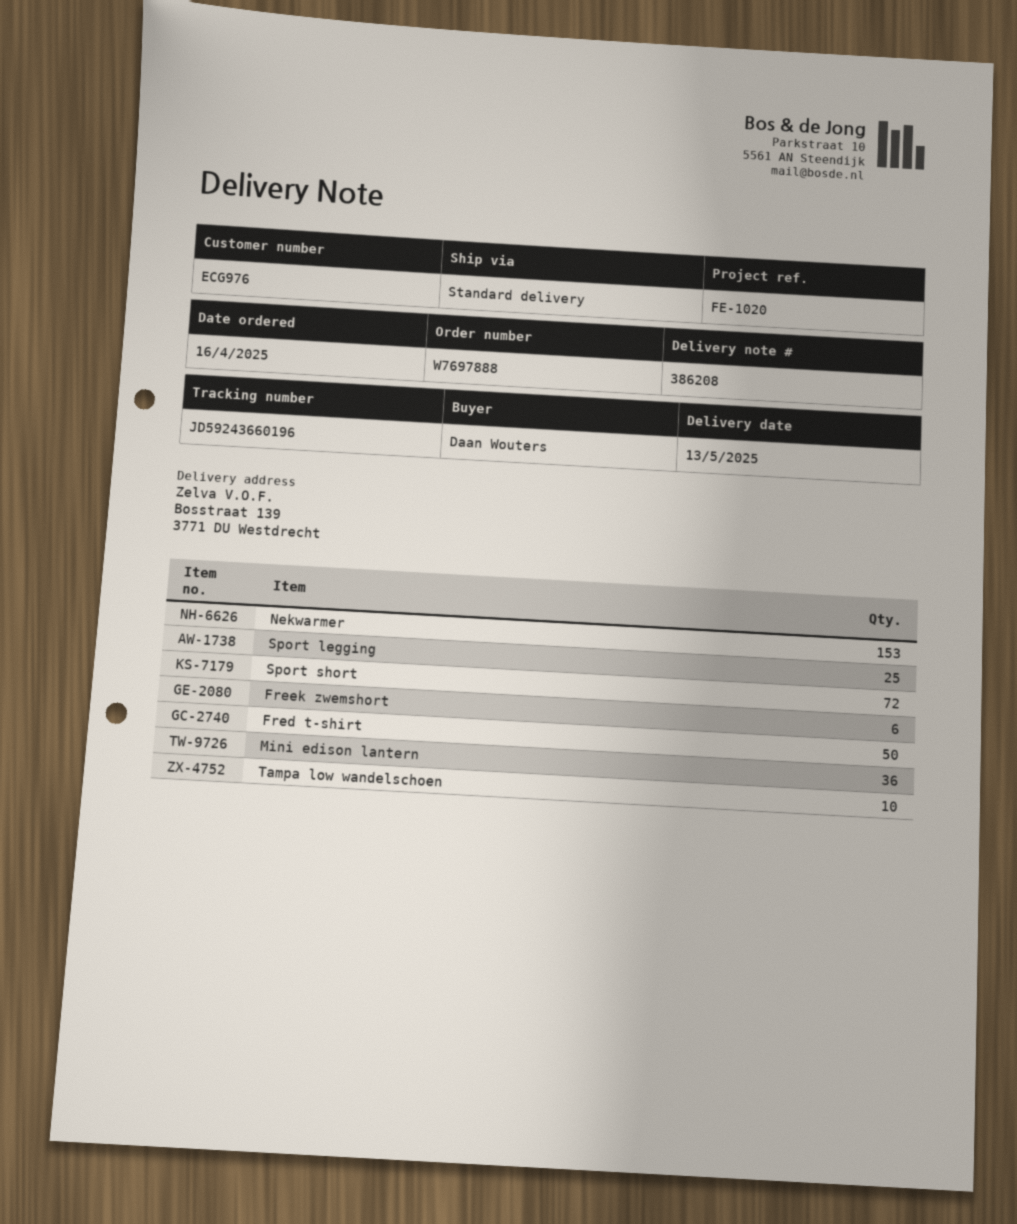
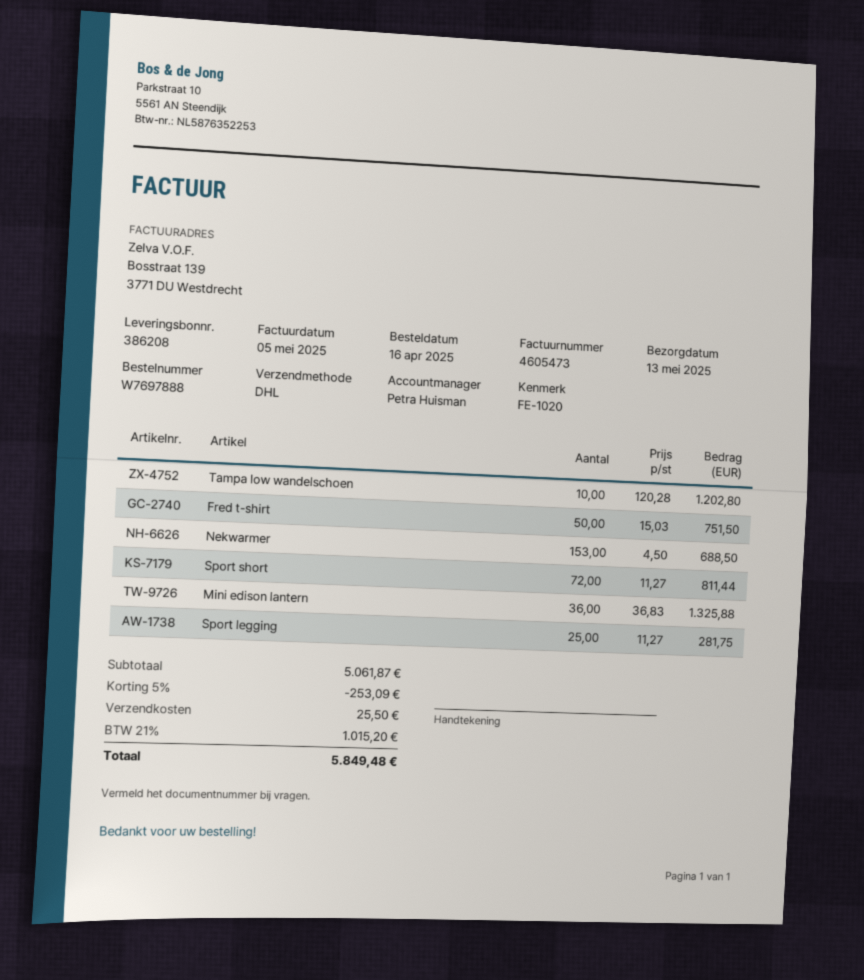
shipping method: standard -> DHL
Freek zwemshort: 6 -> none

